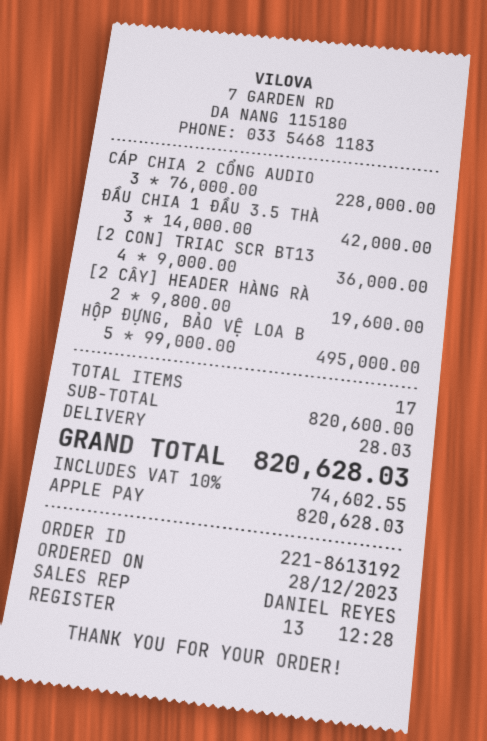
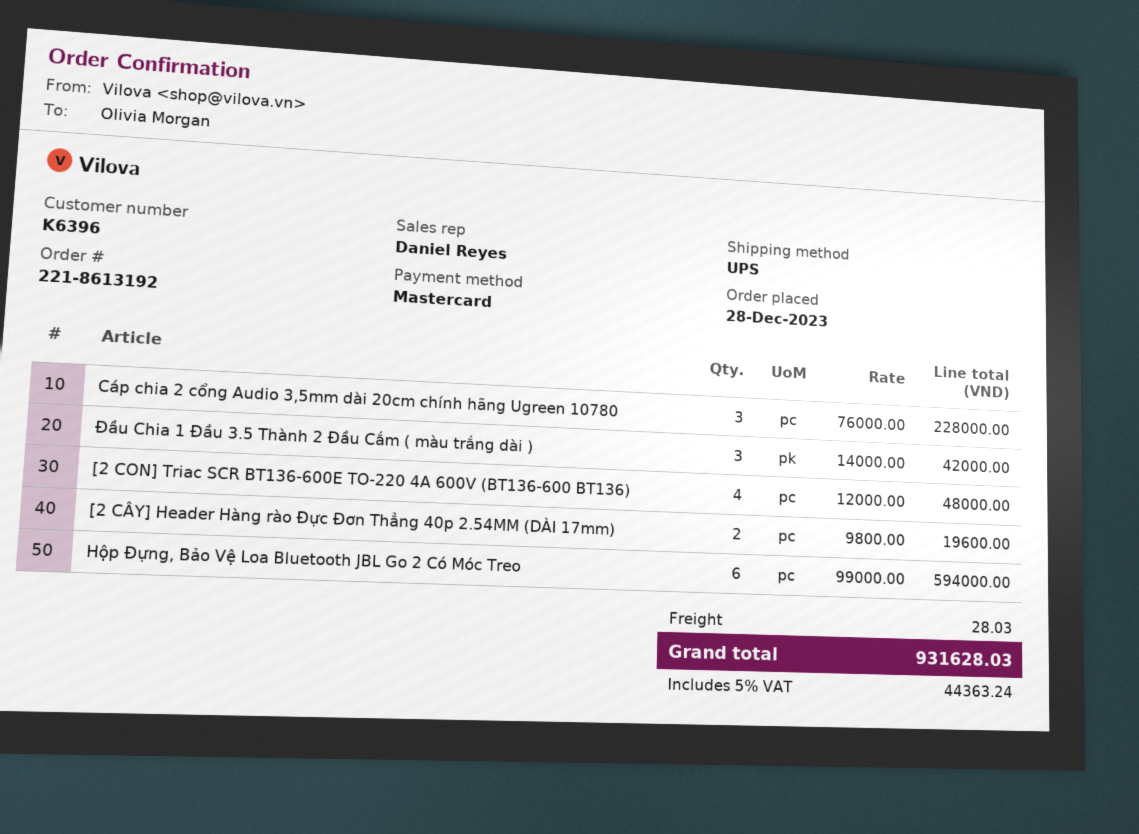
payment method: Apple Pay -> Mastercard
[2 CON] TRIAC SCR BT13: 4 x 9000.00 = 36000.00 -> 4 x 12000.00 = 48000.00
HỘP ĐỰNG, BẢO VỆ LOA B: 5 x 99000.00 = 495000.00 -> 6 x 99000.00 = 594000.00
tax: 10% = 74602.55 -> 5% = 44363.24
total: 820628.03 -> 931628.03

